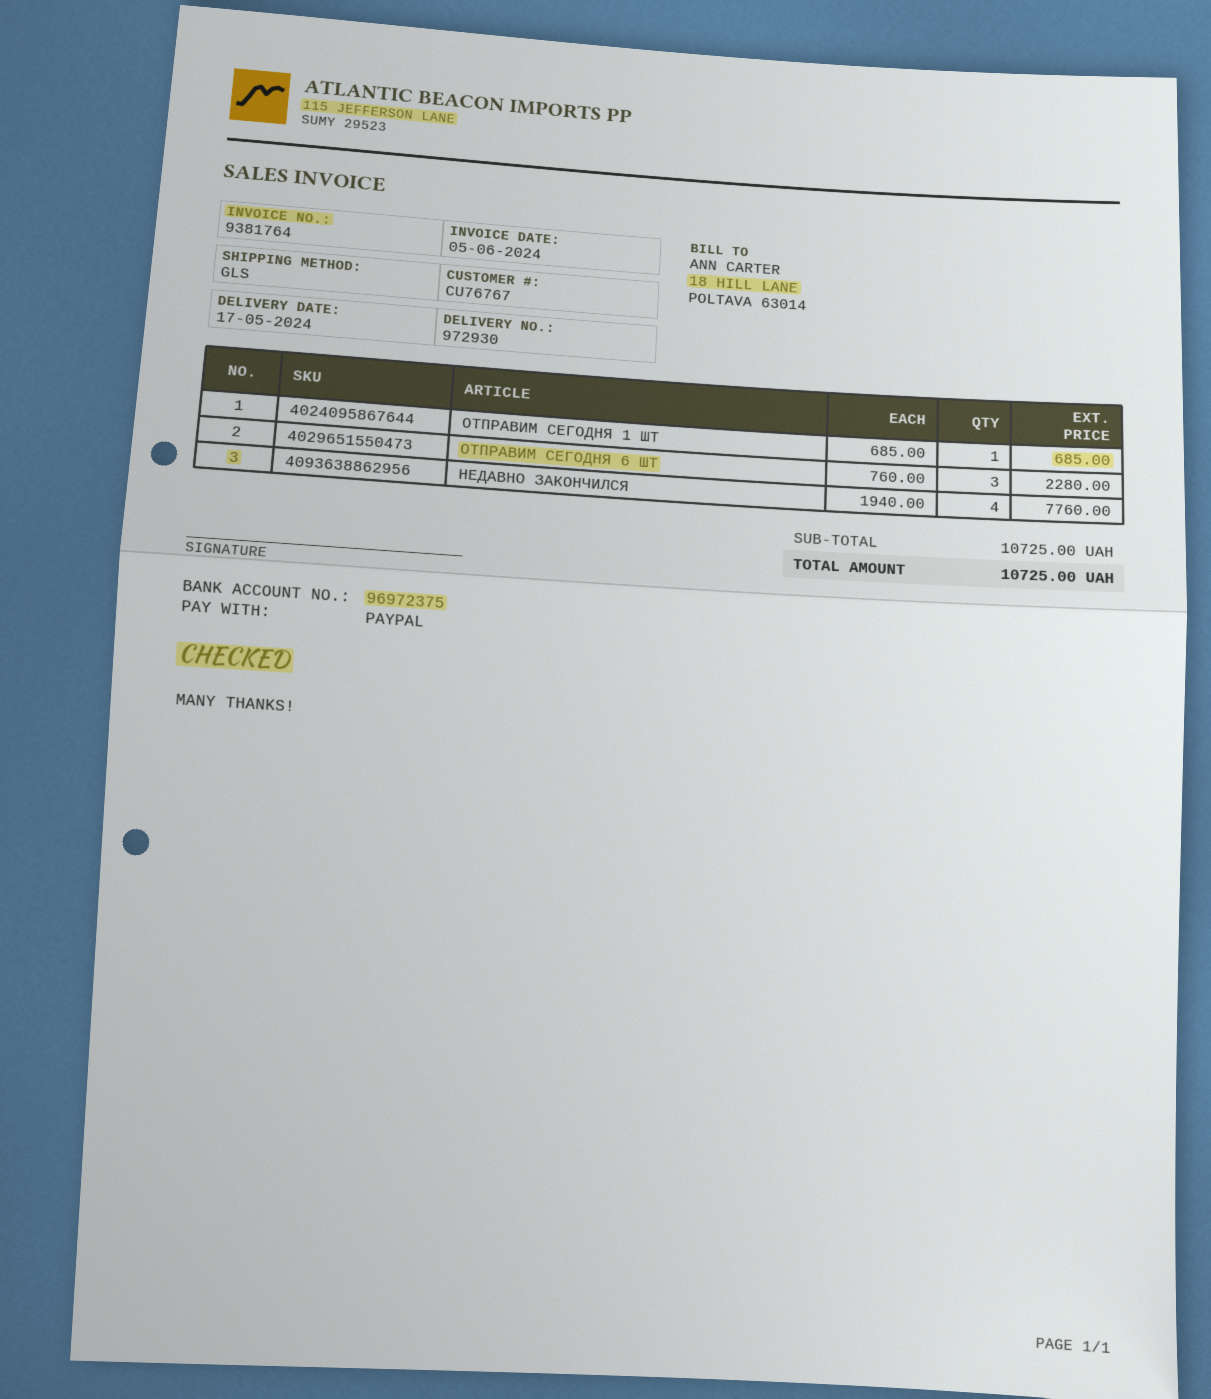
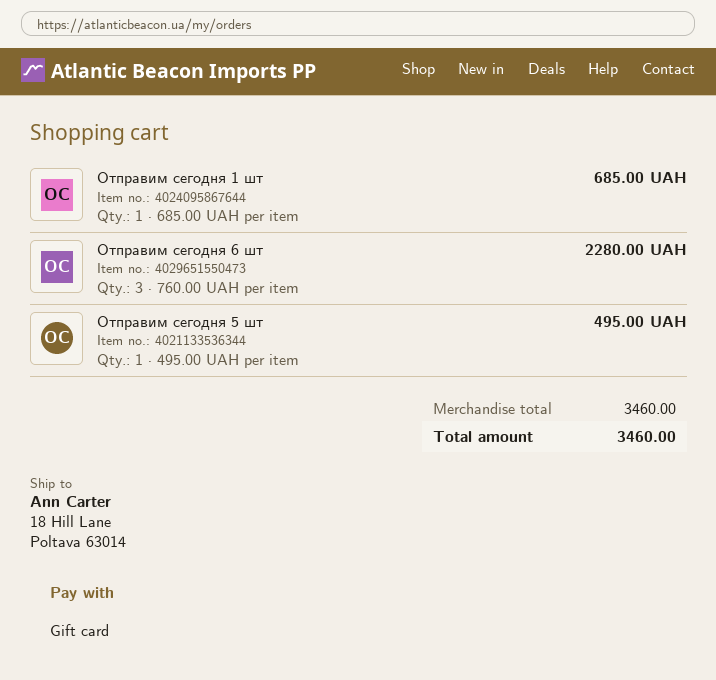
payment method: PayPal -> gift card
НЕДАВНО ЗАКОНЧИЛСЯ: 4 x 1940.00 = 7760.00 -> none
Отправим сегодня 5 шт: none -> 1 x 495.00 = 495.00
subtotal: 10725.00 -> 3460.00
total: 10725.00 -> 3460.00

